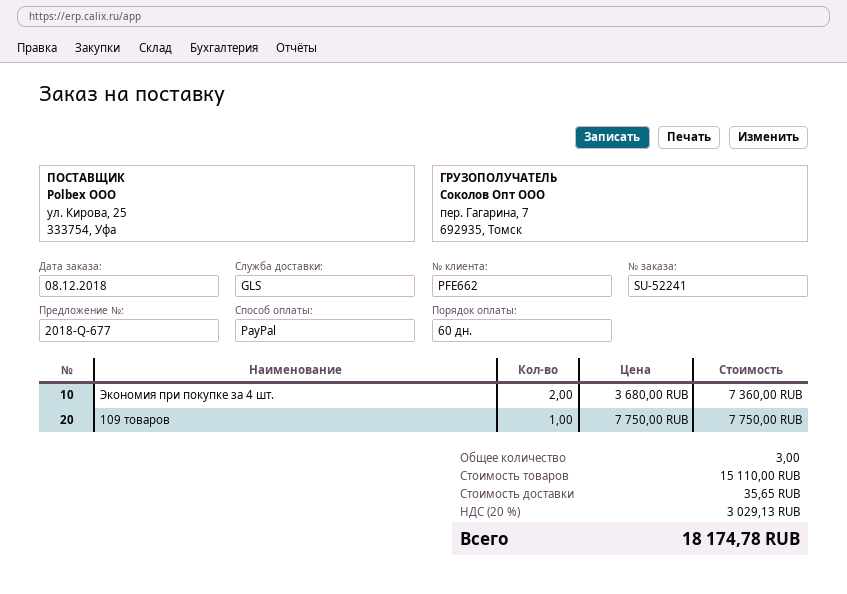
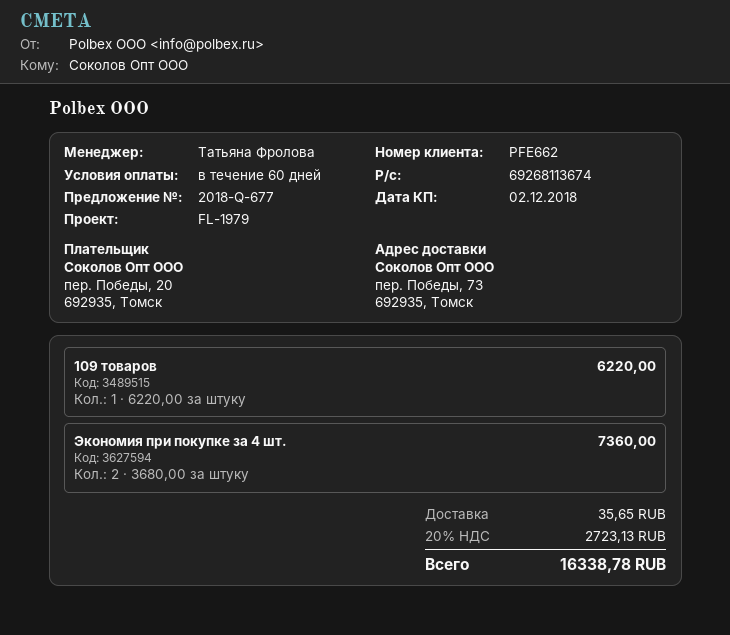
ship to: пер. Гагарина, 7, 692935, Томск -> пер. Победы, 73, 692935, Томск
109 товаров: 1 x 7750.00 = 7750.00 -> 1 x 6220.00 = 6220.00
tax: 20% = 3029.13 -> 20% = 2723.13
total: 18174.78 -> 16338.78

